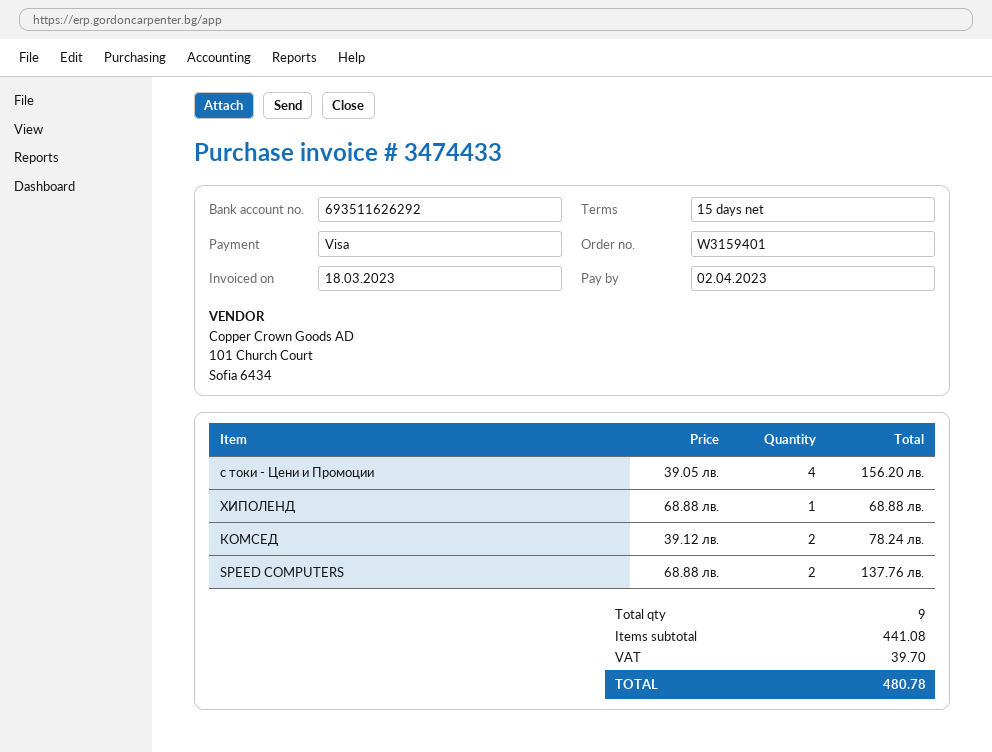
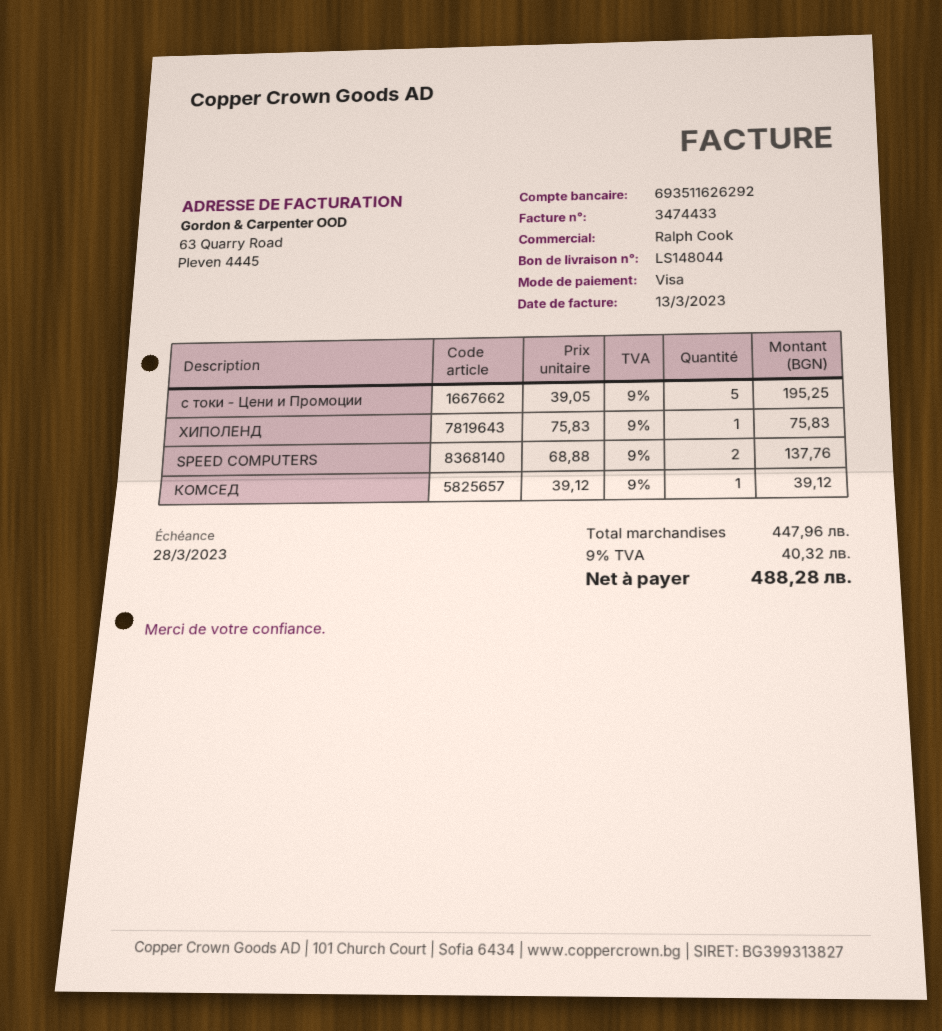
invoice date: 2023-03-18 -> 2023-03-13
due date: 2023-04-02 -> 2023-03-28
с токи - Цени и Промоции: 4 x 39.05 = 156.20 -> 5 x 39.05 = 195.25
ХИПОЛЕНД: 1 x 68.88 = 68.88 -> 1 x 75.83 = 75.83
КОМСЕД: 2 x 39.12 = 78.24 -> 1 x 39.12 = 39.12
subtotal: 441.08 -> 447.96
tax: 39.70 -> 40.32
total: 480.78 -> 488.28

